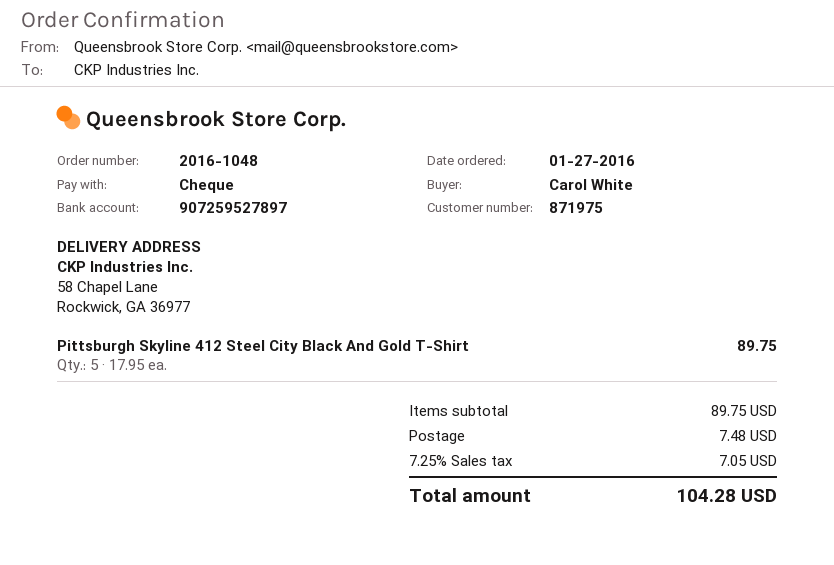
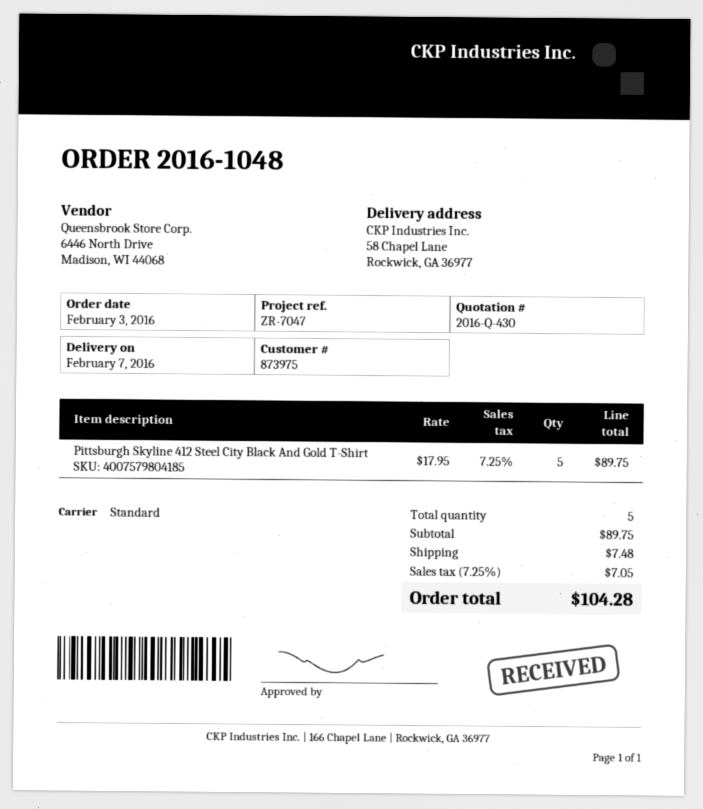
order date: 2016-01-27 -> 2016-02-03
customer number: 871975 -> 873975

